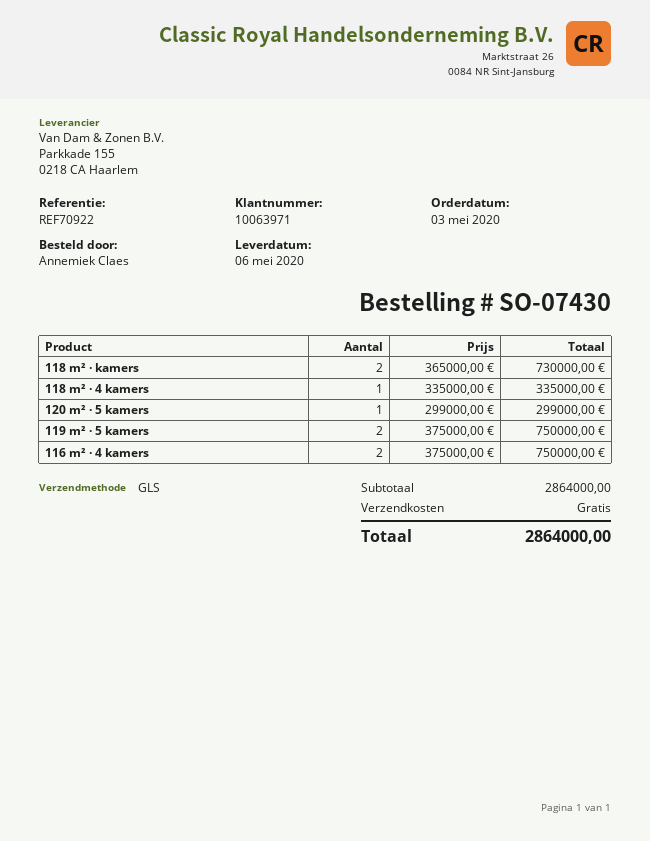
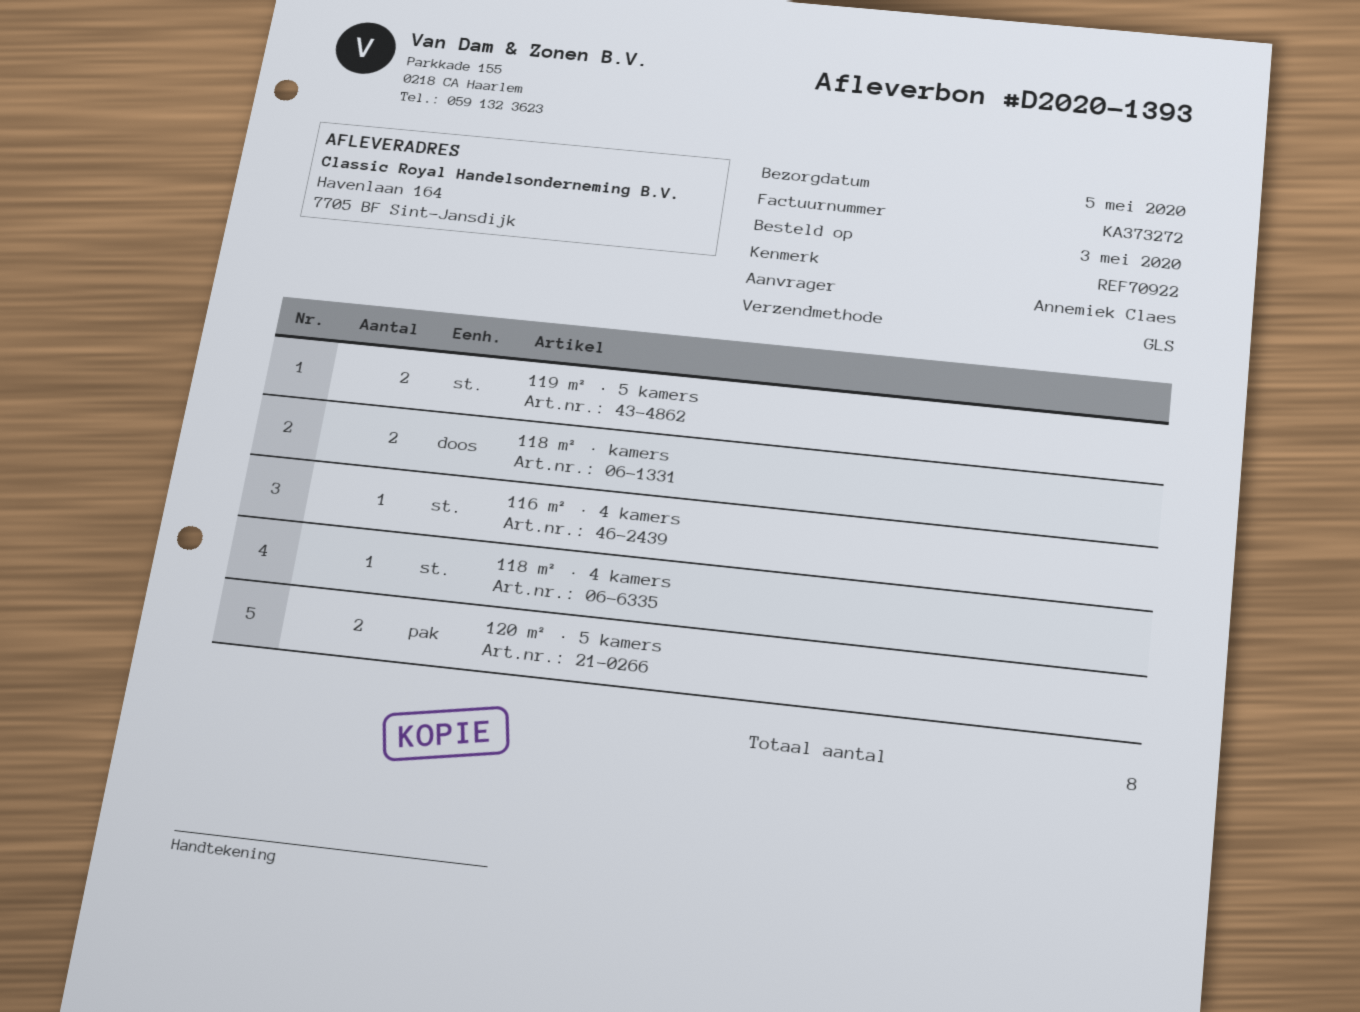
delivery date: 2020-05-06 -> 2020-05-05
120 m² · 5 kamers: 1 -> 2
116 m² · 4 kamers: 2 -> 1

